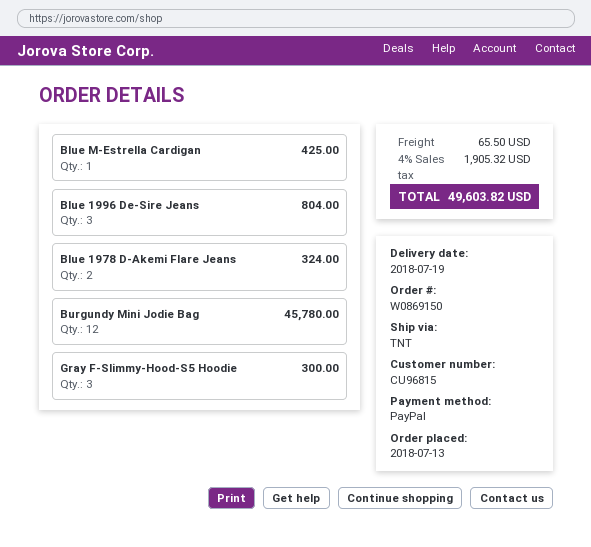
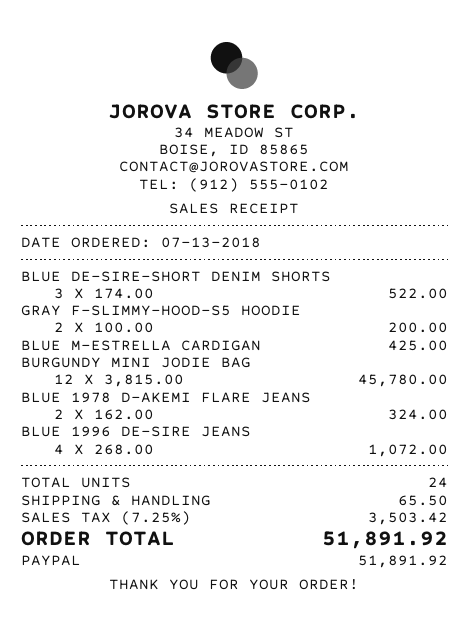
Blue 1996 De-Sire Jeans: 3 for 804.00 -> 4 for 1072.00
Gray F-Slimmy-Hood-S5 Hoodie: 3 for 300.00 -> 2 for 200.00
BLUE DE-SIRE-SHORT DENIM SHORTS: none -> 3 for 522.00
tax: 4% = 1905.32 -> 7.25% = 3503.42
total: 49603.82 -> 51891.92

